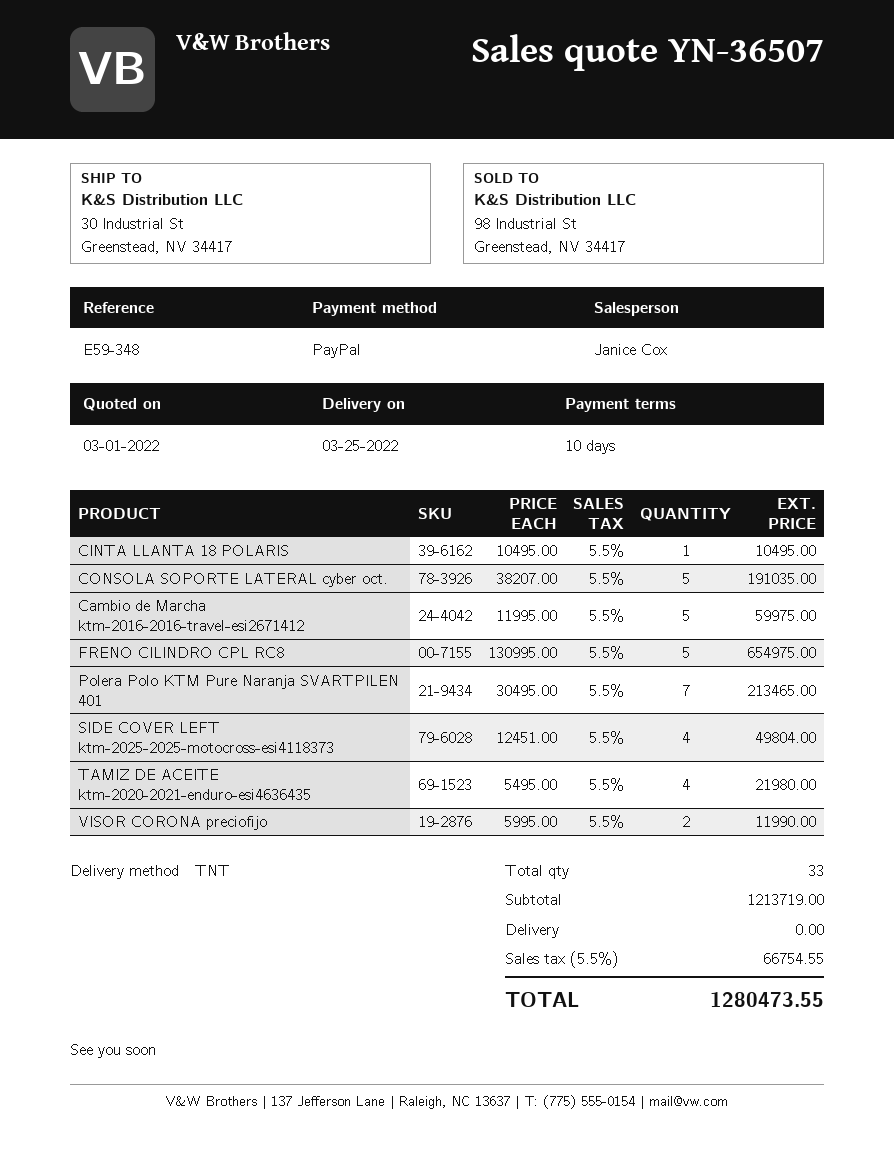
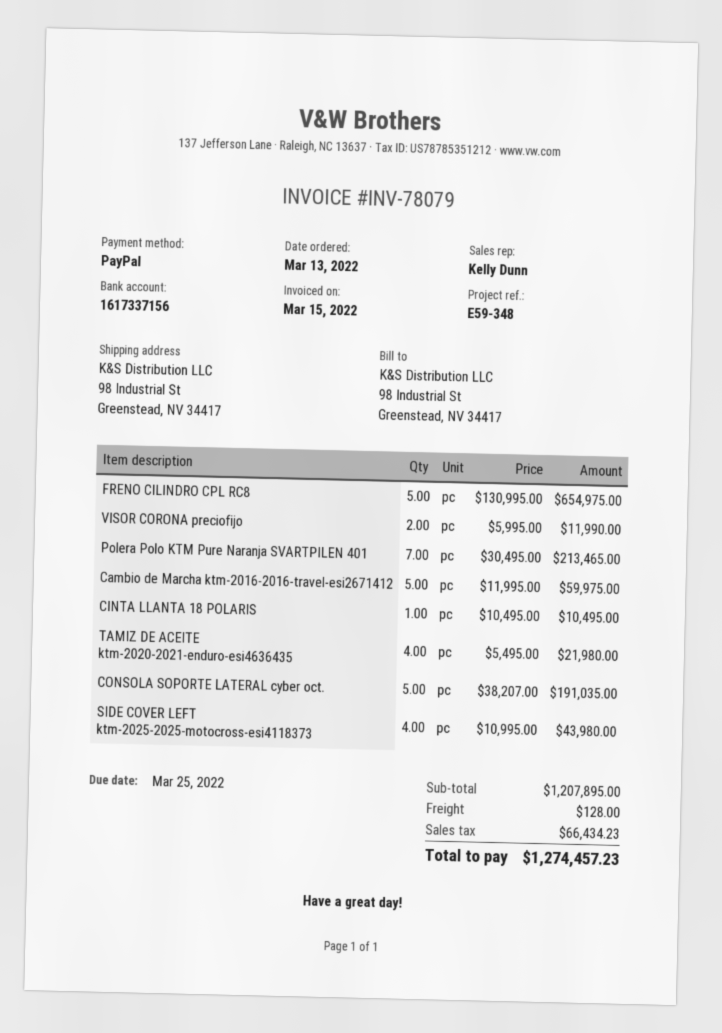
sales rep: Janice Cox -> Kelly Dunn
ship to: 30 Industrial St, Greenstead, NV 34417 -> 98 Industrial St, Greenstead, NV 34417
SIDE COVER LEFT ktm-2025-2025-motocross-esi4118373: 4 x 12451.00 = 49804.00 -> 4 x 10995.00 = 43980.00
subtotal: 1213719.00 -> 1207895.00
shipping: 0.00 -> 128.00
tax: 66754.55 -> 66434.23
total: 1280473.55 -> 1274457.23

